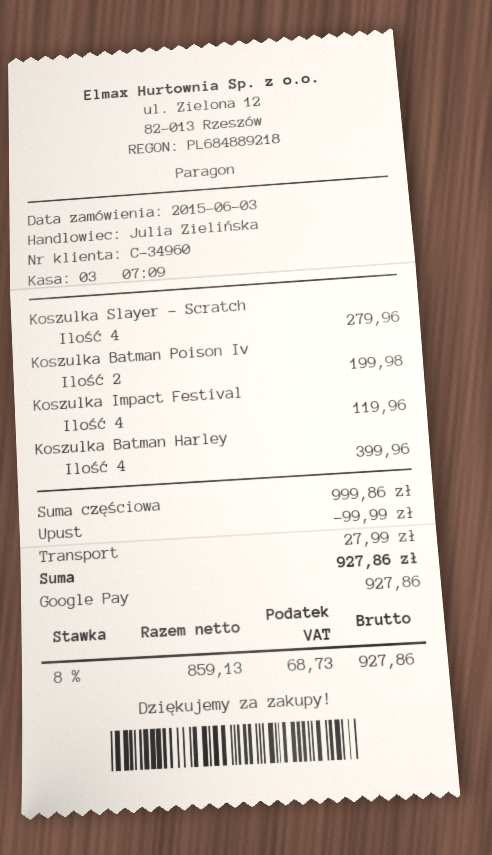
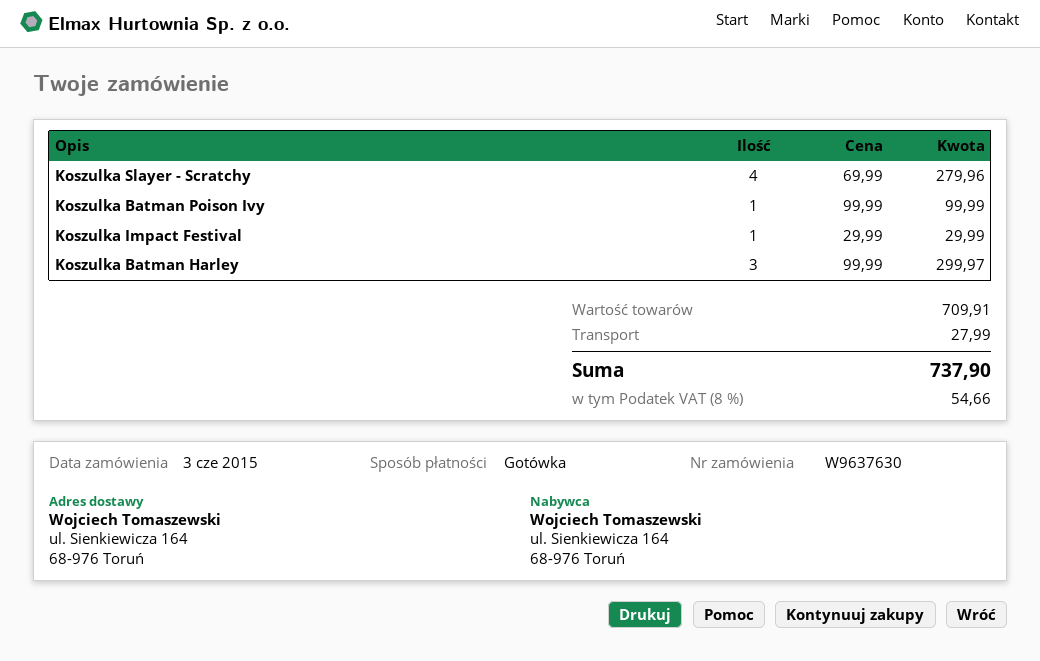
payment method: Google Pay -> cash
Koszulka Batman Poison Iv: 2 for 199.98 -> 1 for 99.99
Koszulka Impact Festival: 4 for 119.96 -> 1 for 29.99
Koszulka Batman Harley: 4 for 399.96 -> 3 for 299.97
subtotal: 999.86 -> 709.91
discount: 99.99 -> none
tax: 8% = 68.73 -> 8% = 54.66
total: 927.86 -> 737.90

